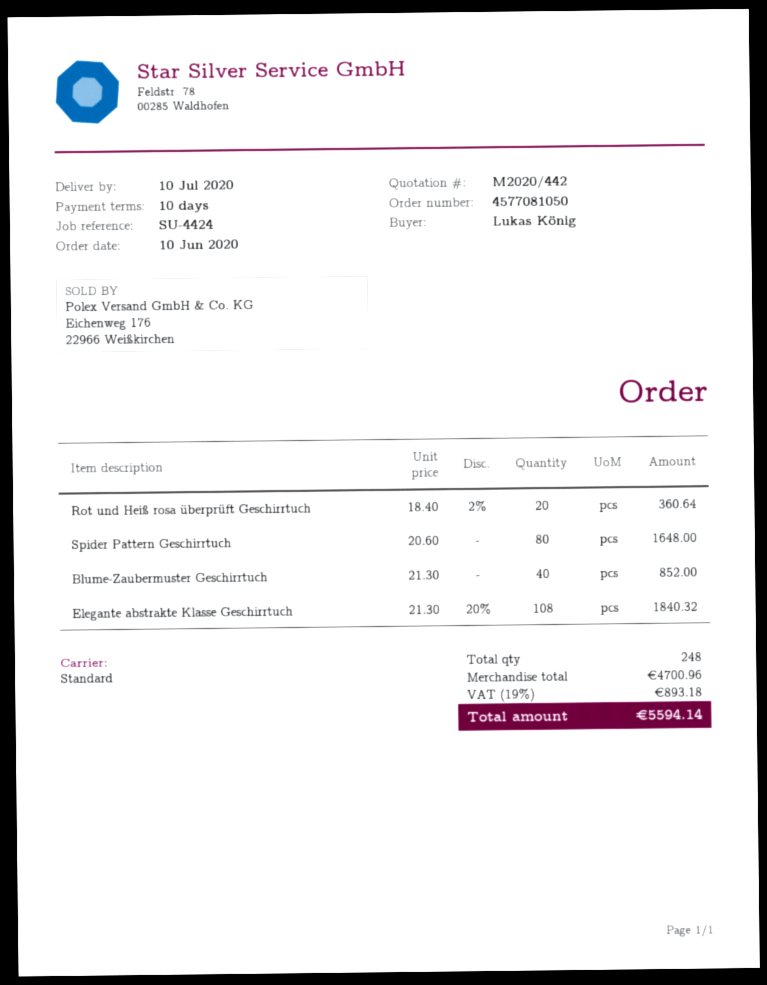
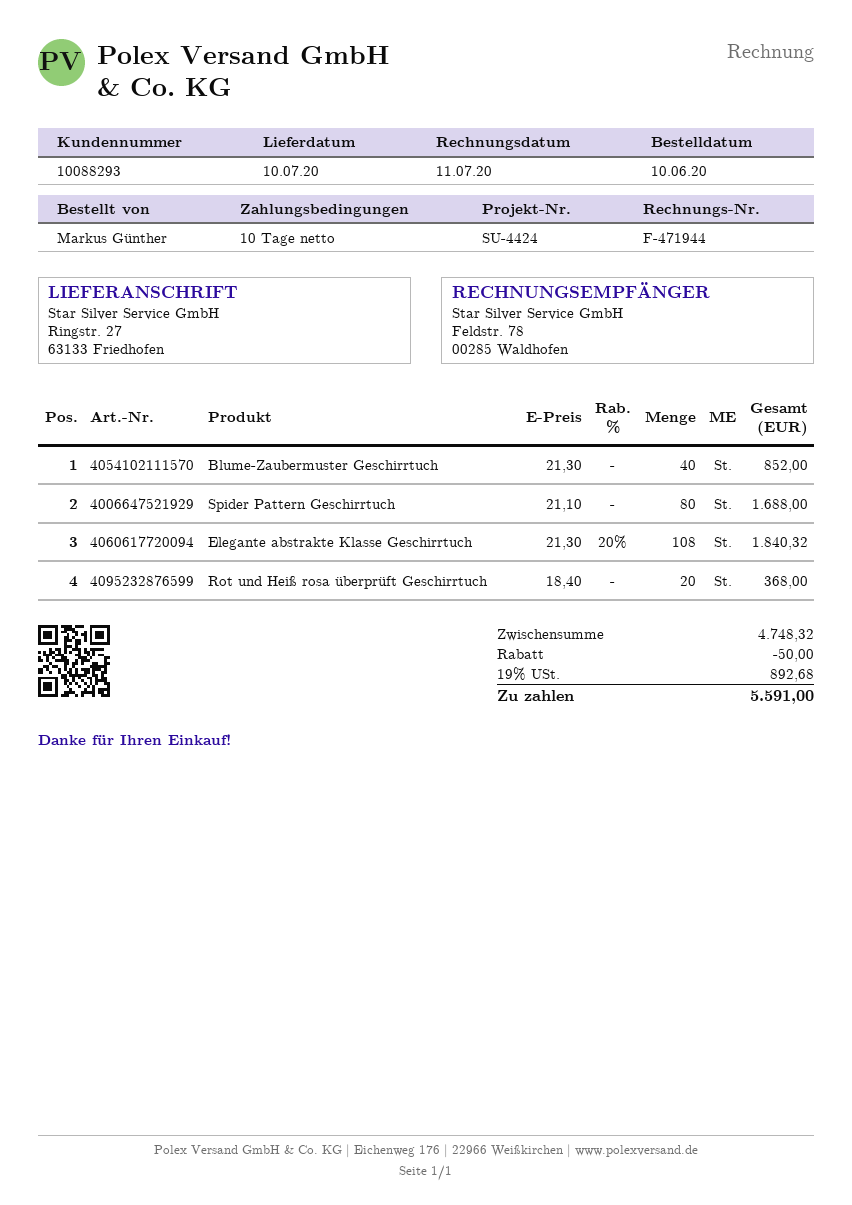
ordered by: Lukas König -> Markus Günther
Rot und Heiß rosa überprüft Geschirrtuch: 20 x 18.40 - 2% = 360.64 -> 20 x 18.40 = 368.00
Spider Pattern Geschirrtuch: 80 x 20.60 = 1648.00 -> 80 x 21.10 = 1688.00
subtotal: 4700.96 -> 4748.32
discount: none -> 50.00
tax: 19% = 893.18 -> 19% = 892.68
total: 5594.14 -> 5591.00

